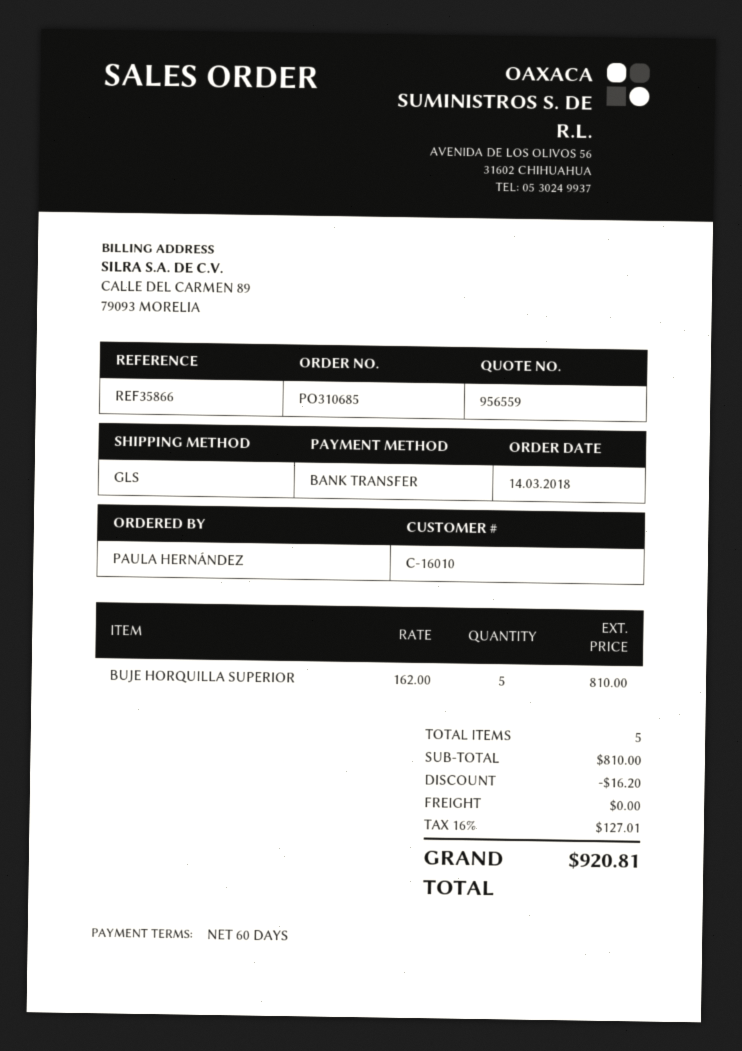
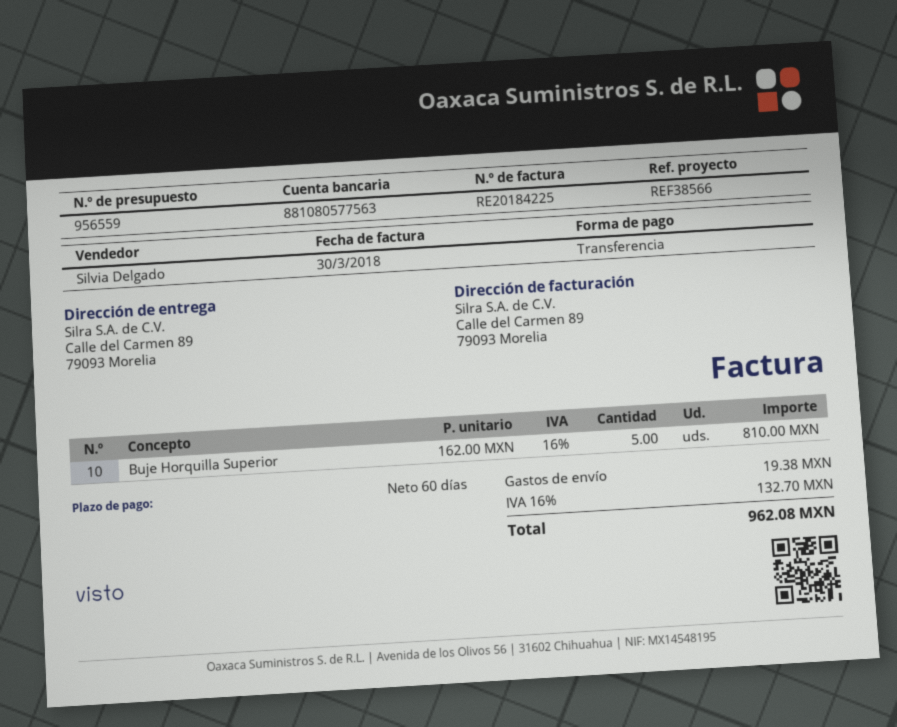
reference: REF35866 -> REF38566
discount: 16.20 -> none
shipping: 0.00 -> 19.38
tax: 16% = 127.01 -> 16% = 132.70
total: 920.81 -> 962.08

